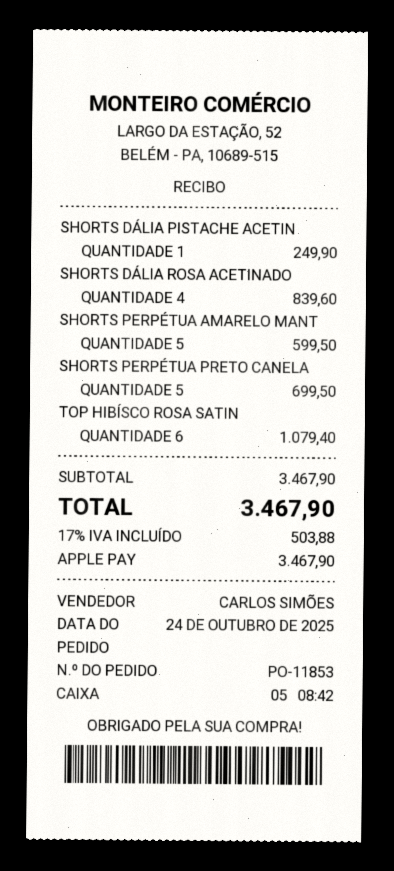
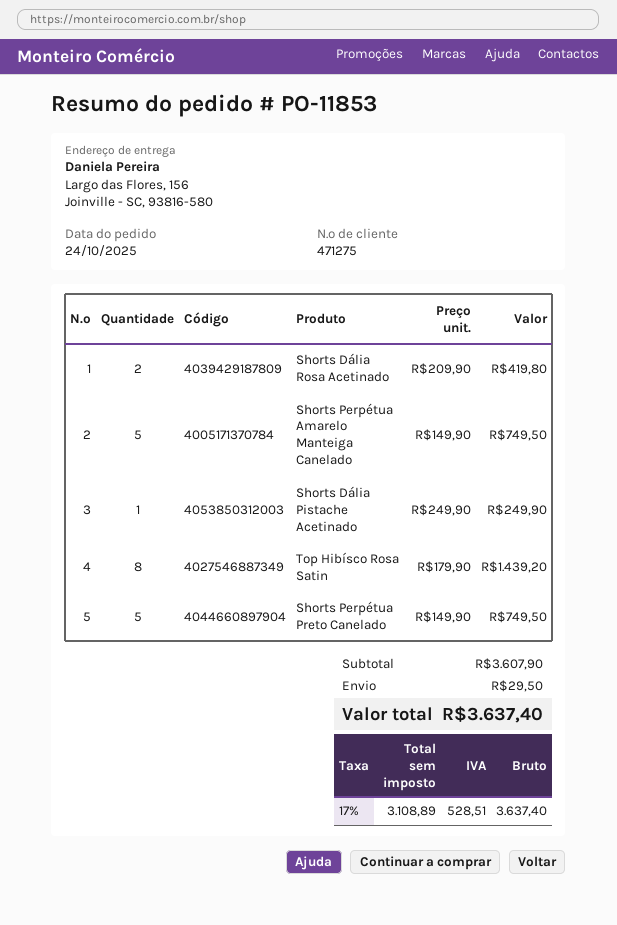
SHORTS DÁLIA ROSA ACETINADO: 4 for 839.60 -> 2 for 419.80
SHORTS PERPÉTUA AMARELO MANT: 5 for 599.50 -> 5 for 749.50
SHORTS PERPÉTUA PRETO CANELA: 5 for 699.50 -> 5 for 749.50
TOP HIBÍSCO ROSA SATIN: 6 for 1079.40 -> 8 for 1439.20
subtotal: 3467.90 -> 3607.90
shipping: none -> 29.50
tax: 17% = 503.88 -> 17% = 528.51
total: 3467.90 -> 3637.40

